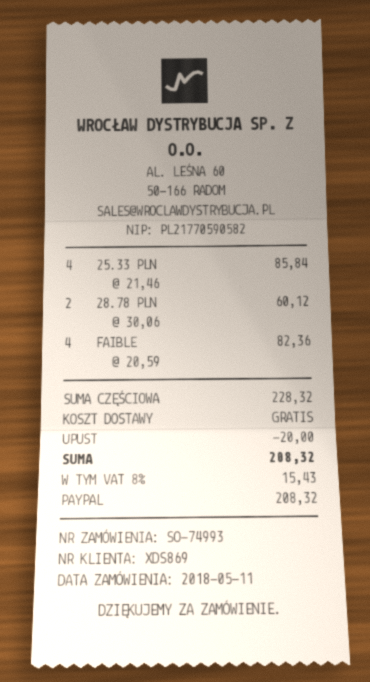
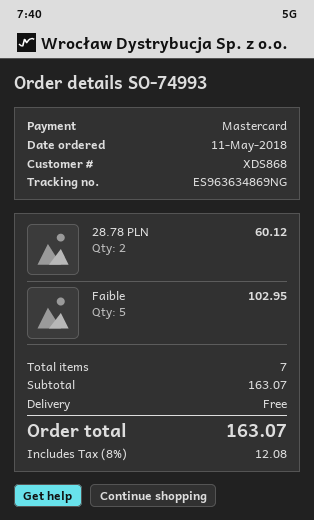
customer number: XDS869 -> XDS868
payment method: PayPal -> Mastercard
25.33 PLN: 4 for 85.84 -> none
FAIBLE: 4 for 82.36 -> 5 for 102.95
subtotal: 228.32 -> 163.07
discount: 20.00 -> none
tax: 8% = 15.43 -> 8% = 12.08
total: 208.32 -> 163.07

